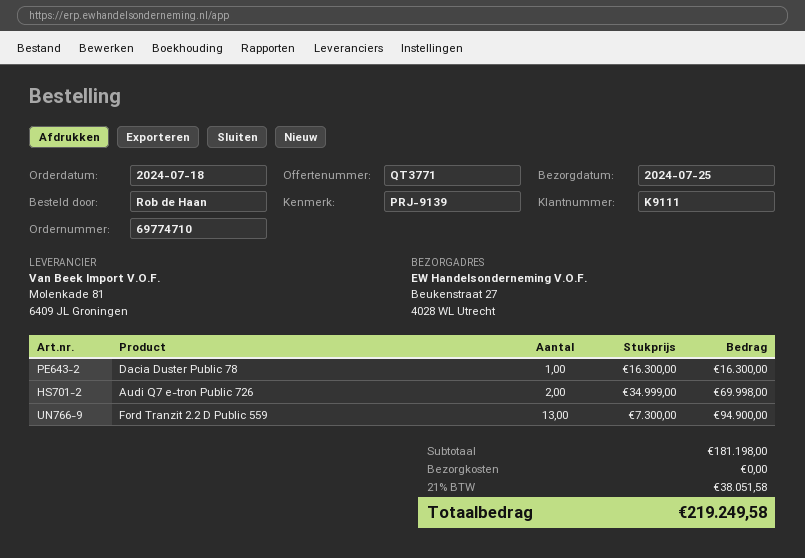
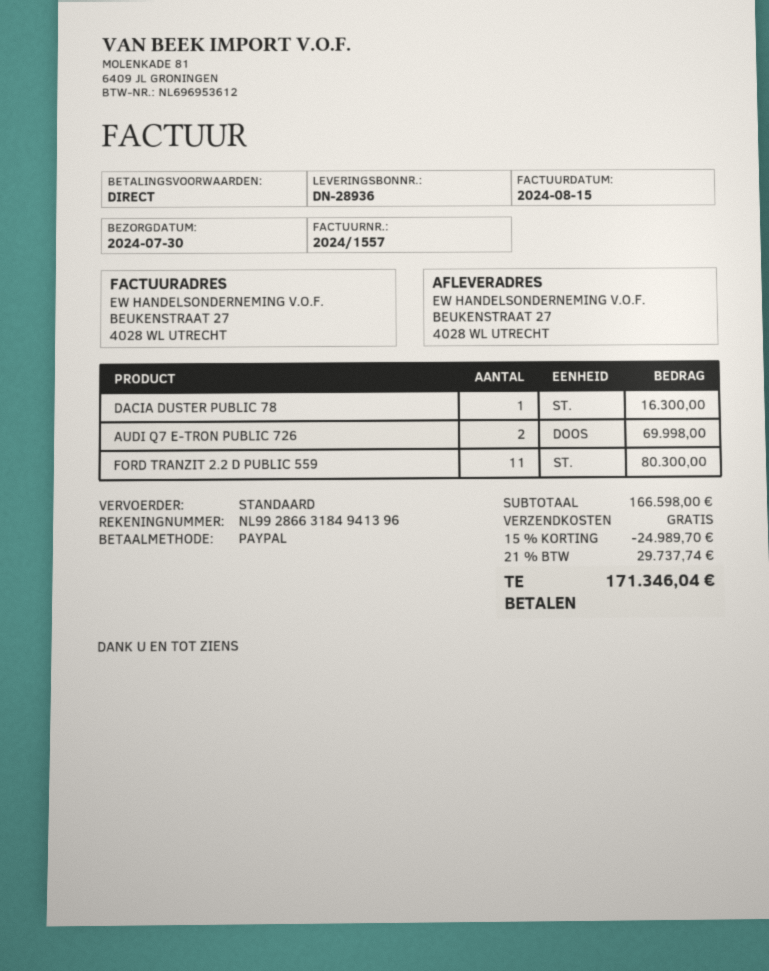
delivery date: 2024-07-25 -> 2024-07-30
Ford Tranzit 2.2 D Public 559: 13 for 94900.00 -> 11 for 80300.00
subtotal: 181198.00 -> 166598.00
discount: none -> 15% = 24989.70
tax: 21% = 38051.58 -> 21% = 29737.74
total: 219249.58 -> 171346.04

